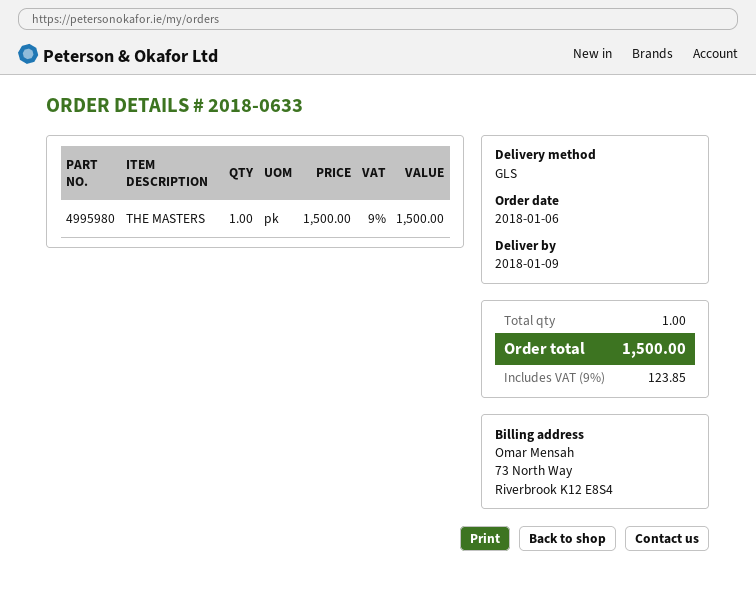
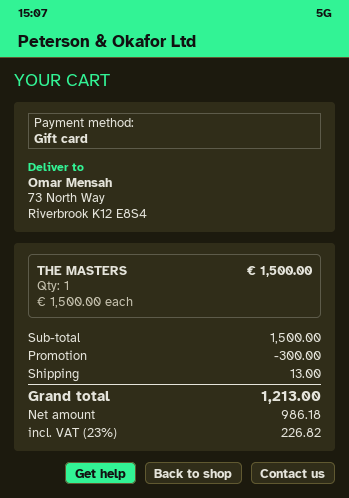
discount: none -> 300.00
shipping: none -> 13.00
tax: 9% = 123.85 -> 23% = 226.82
total: 1500.00 -> 1213.00

